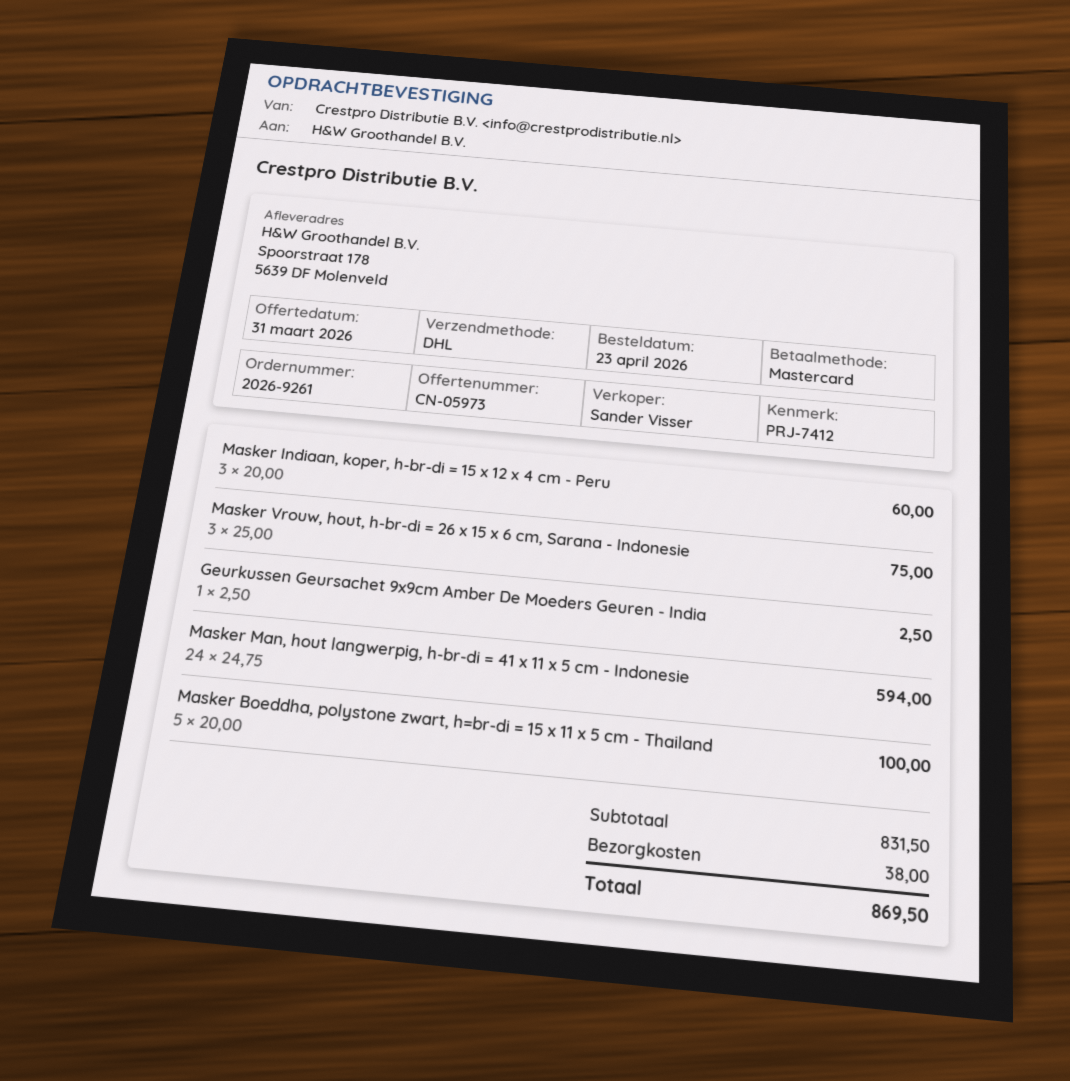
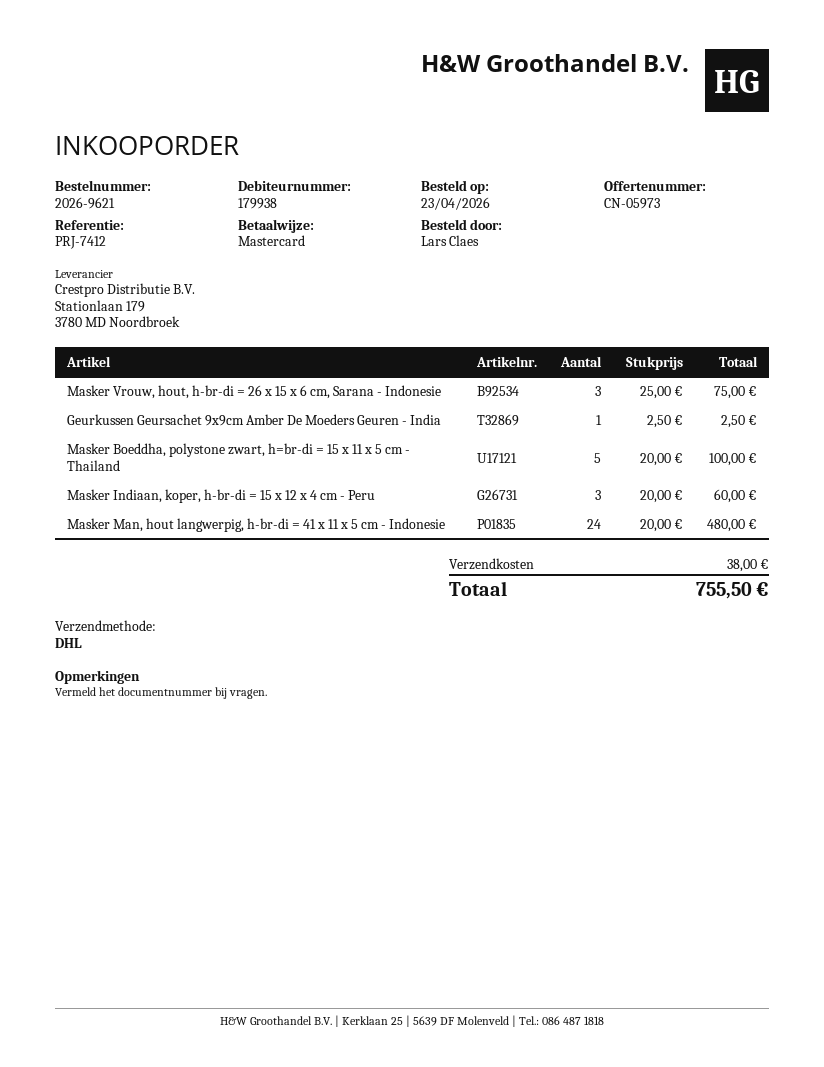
order number: 2026-9261 -> 2026-9621
Masker Man, hout langwerpig, h-br-di = 41 x 11 x 5 cm - Indonesie: 24 x 24.75 = 594.00 -> 24 x 20.00 = 480.00
total: 869.50 -> 755.50

